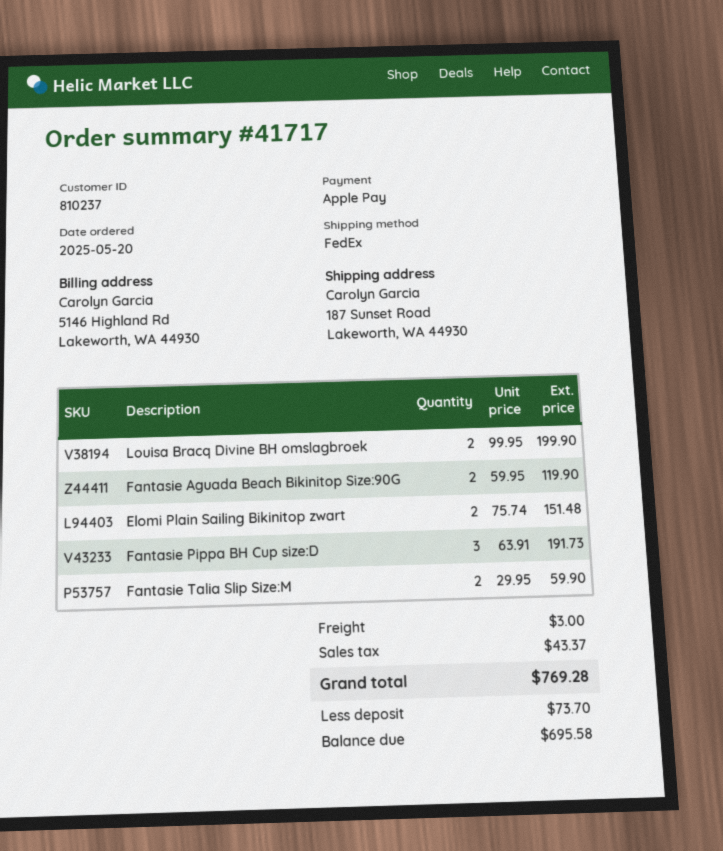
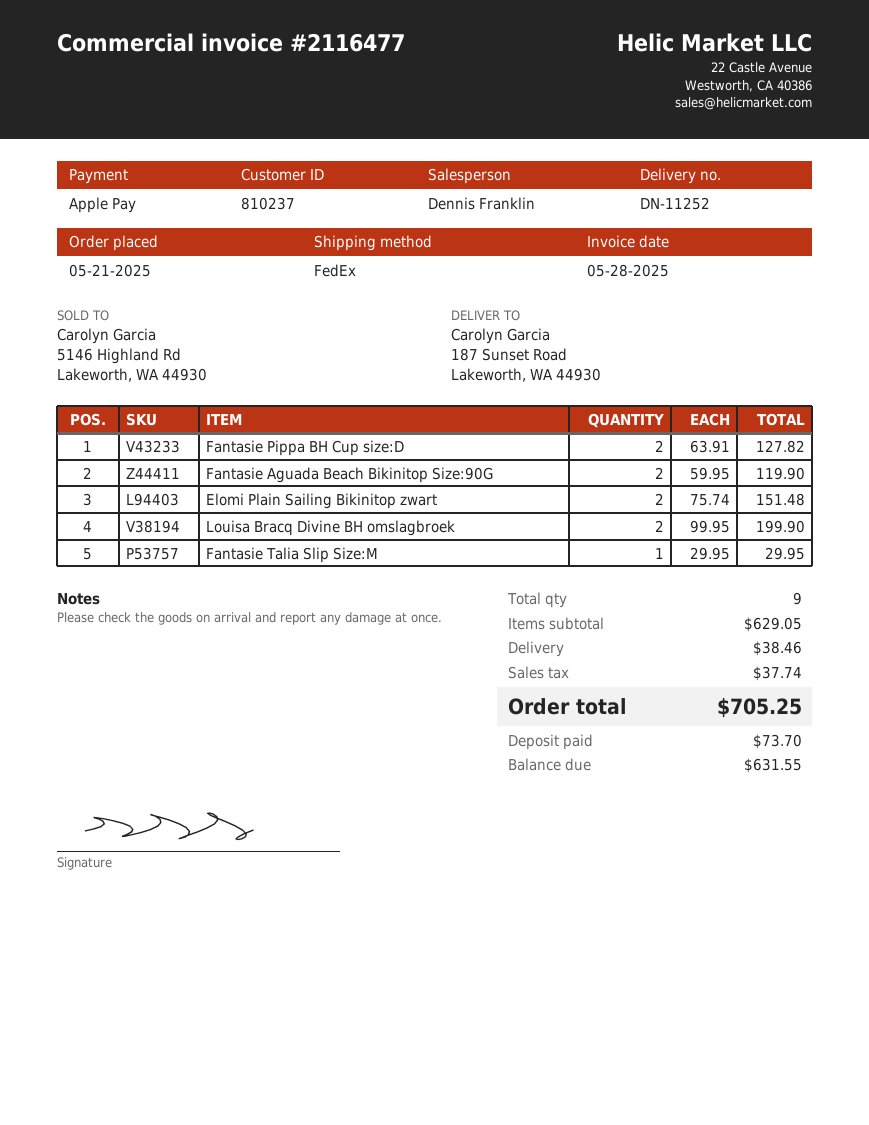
order date: 2025-05-20 -> 2025-05-21
Fantasie Pippa BH Cup size:D: 3 x 63.91 = 191.73 -> 2 x 63.91 = 127.82
Fantasie Talia Slip Size:M: 2 x 29.95 = 59.90 -> 1 x 29.95 = 29.95
shipping: 3.00 -> 38.46
tax: 43.37 -> 37.74
total: 769.28 -> 705.25
balance: 695.58 -> 631.55

